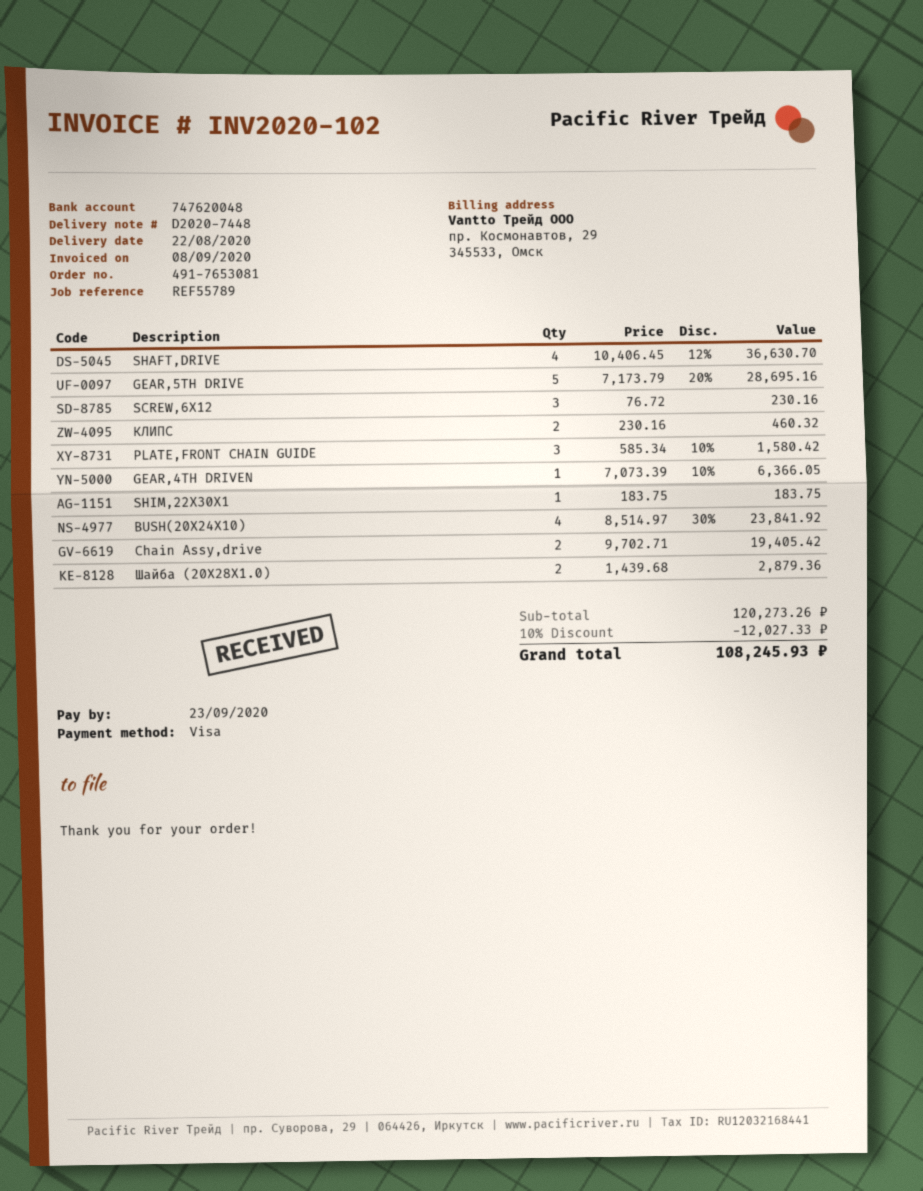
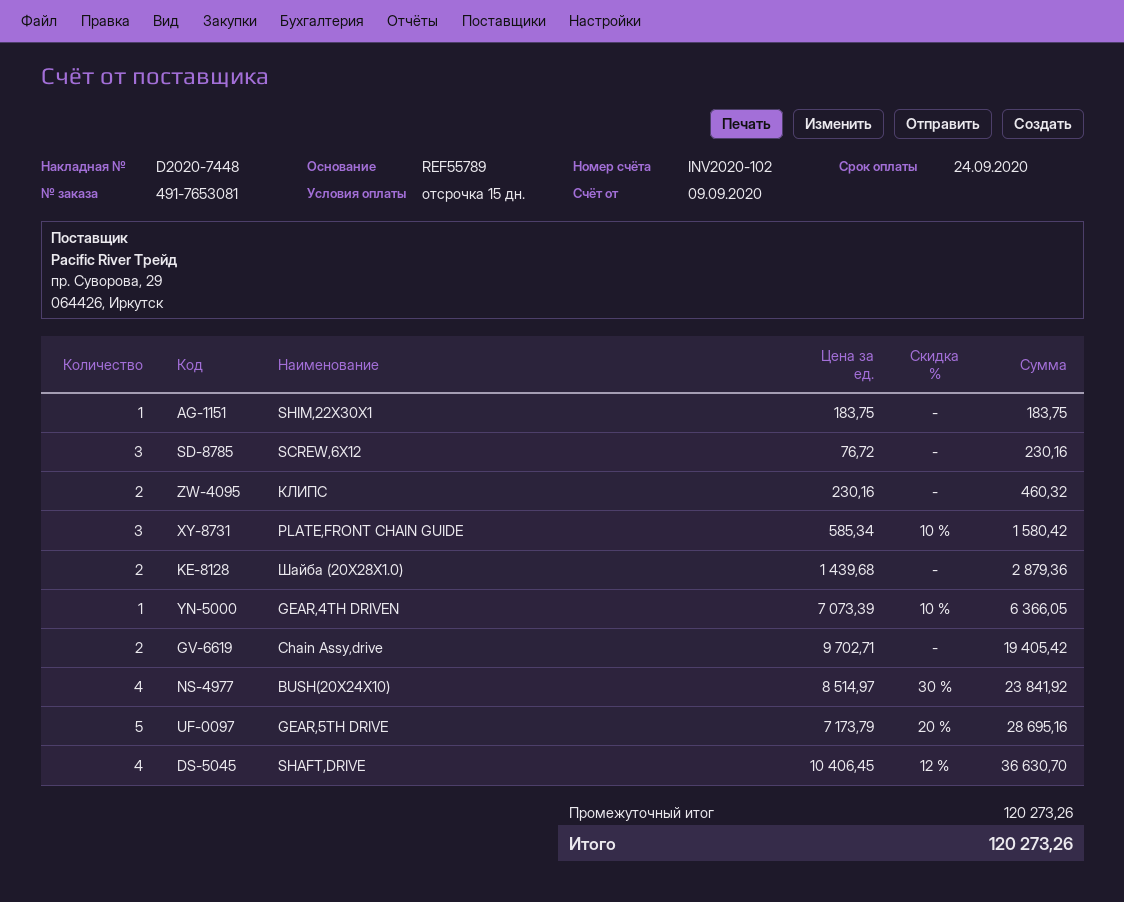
invoice date: 2020-09-08 -> 2020-09-09
due date: 2020-09-23 -> 2020-09-24
discount: 10% = 12027.33 -> none
total: 108245.93 -> 120273.26

